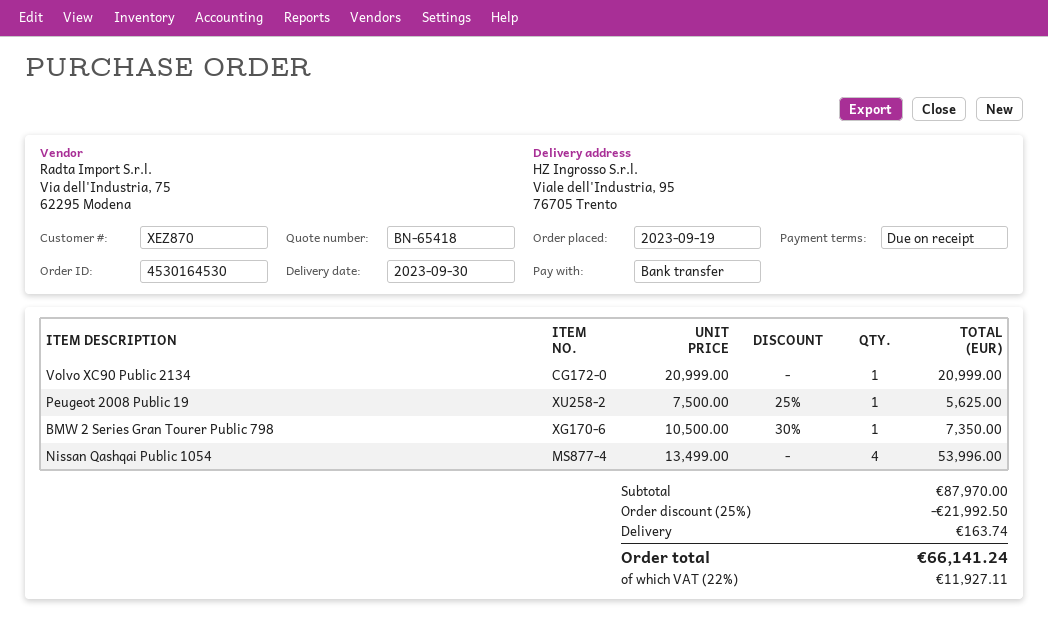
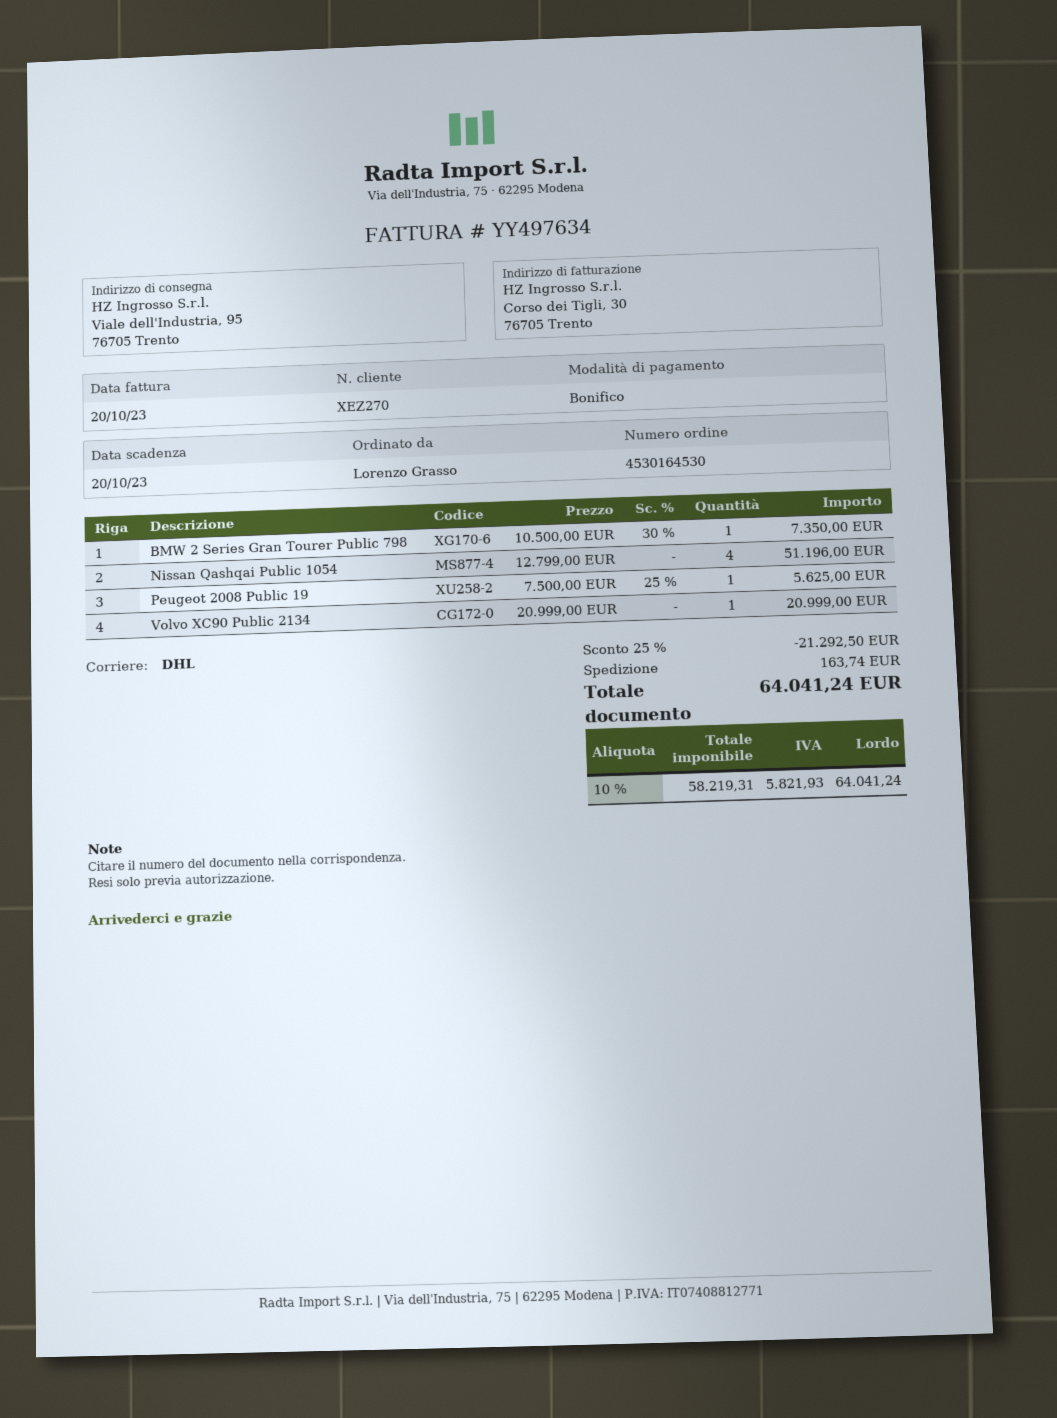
customer number: XEZ870 -> XEZ270
Nissan Qashqai Public 1054: 4 x 13499.00 = 53996.00 -> 4 x 12799.00 = 51196.00
discount: 25% = 21992.50 -> 25% = 21292.50
tax: 22% = 11927.11 -> 10% = 5821.93
total: 66141.24 -> 64041.24

